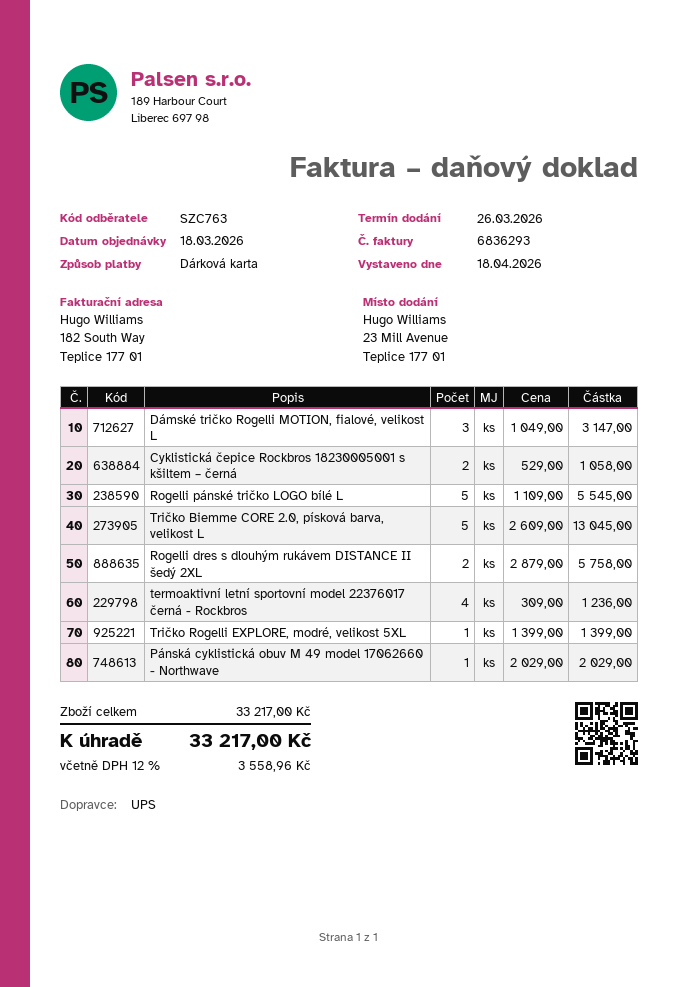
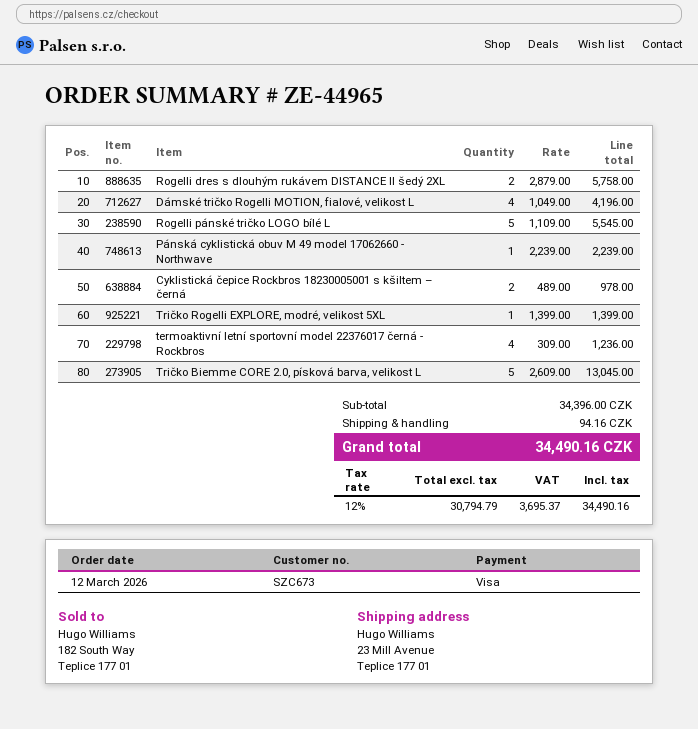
order date: 2026-03-18 -> 2026-03-12
customer number: SZC763 -> SZC673
payment method: gift card -> Visa
Dámské tričko Rogelli MOTION, fialové, velikost L: 3 x 1049.00 = 3147.00 -> 4 x 1049.00 = 4196.00
Cyklistická čepice Rockbros 18230005001 s kšiltem – černá: 2 x 529.00 = 1058.00 -> 2 x 489.00 = 978.00
Pánská cyklistická obuv M 49 model 17062660 - Northwave: 1 x 2029.00 = 2029.00 -> 1 x 2239.00 = 2239.00
subtotal: 33217.00 -> 34396.00
shipping: none -> 94.16
tax: 12% = 3558.96 -> 12% = 3695.37
total: 33217.00 -> 34490.16

